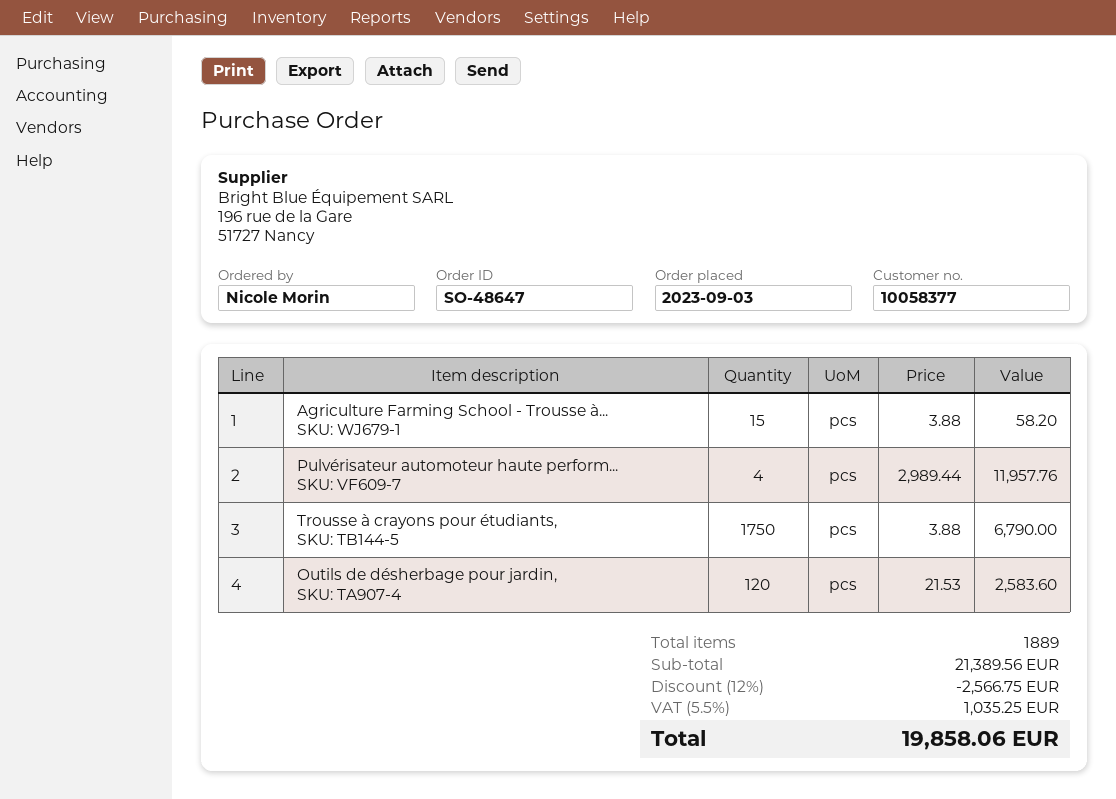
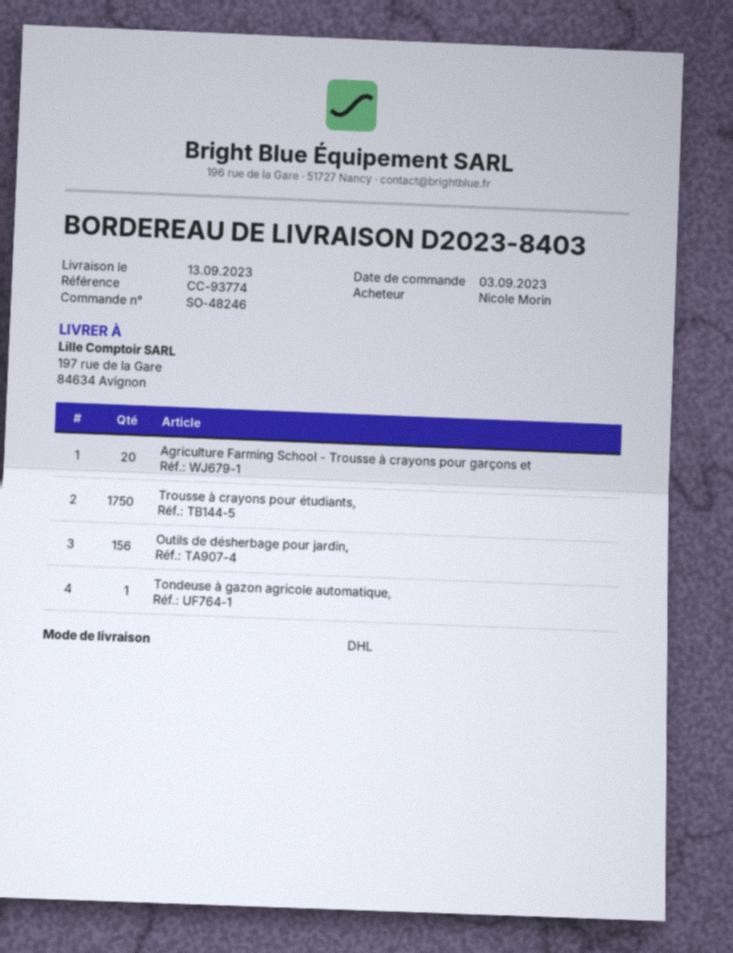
order number: SO-48647 -> SO-48246
Agriculture Farming School - Trousse à...: 15 -> 20
Pulvérisateur automoteur haute perform...: 4 -> none
Outils de désherbage pour jardin,: 120 -> 156
Tondeuse à gazon agricole automatique,: none -> 1

